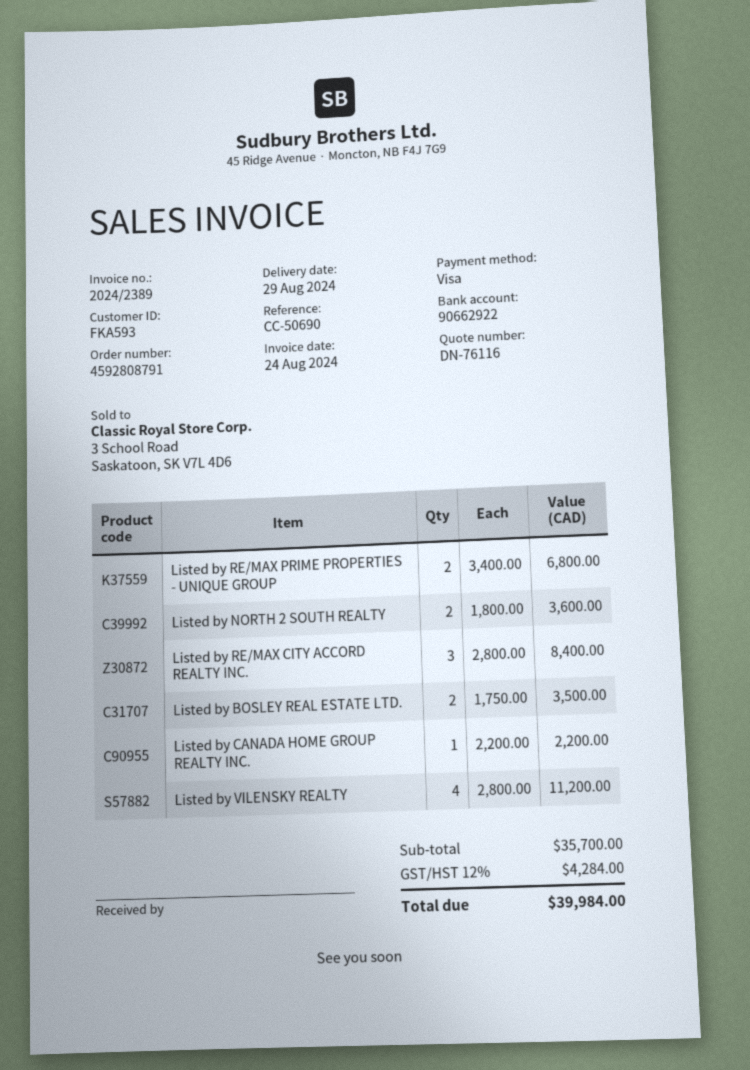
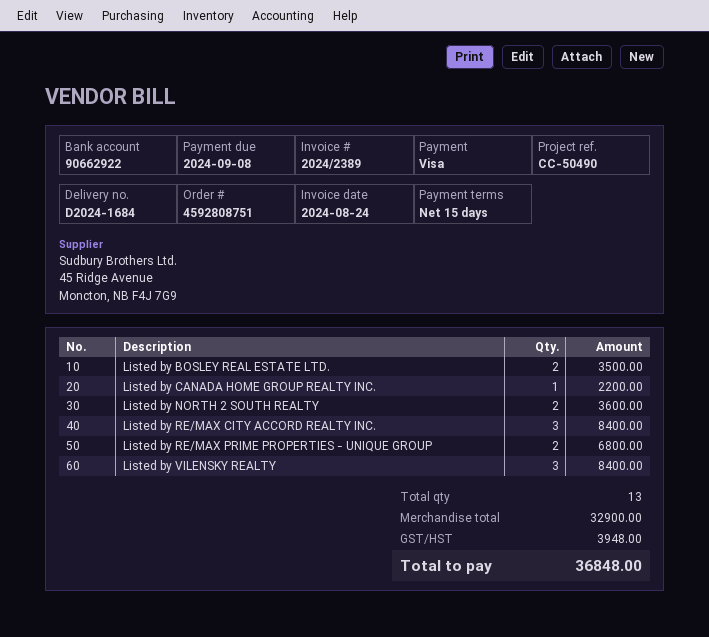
order number: 4592808791 -> 4592808751
reference: CC-50690 -> CC-50490
Listed by VILENSKY REALTY: 4 for 11200.00 -> 3 for 8400.00
subtotal: 35700.00 -> 32900.00
tax: 4284.00 -> 3948.00
total: 39984.00 -> 36848.00

